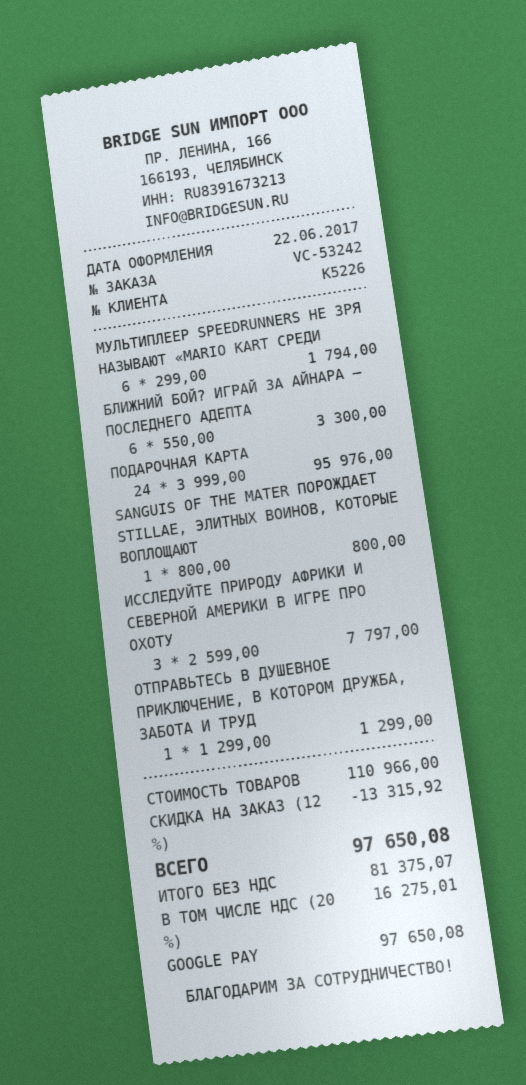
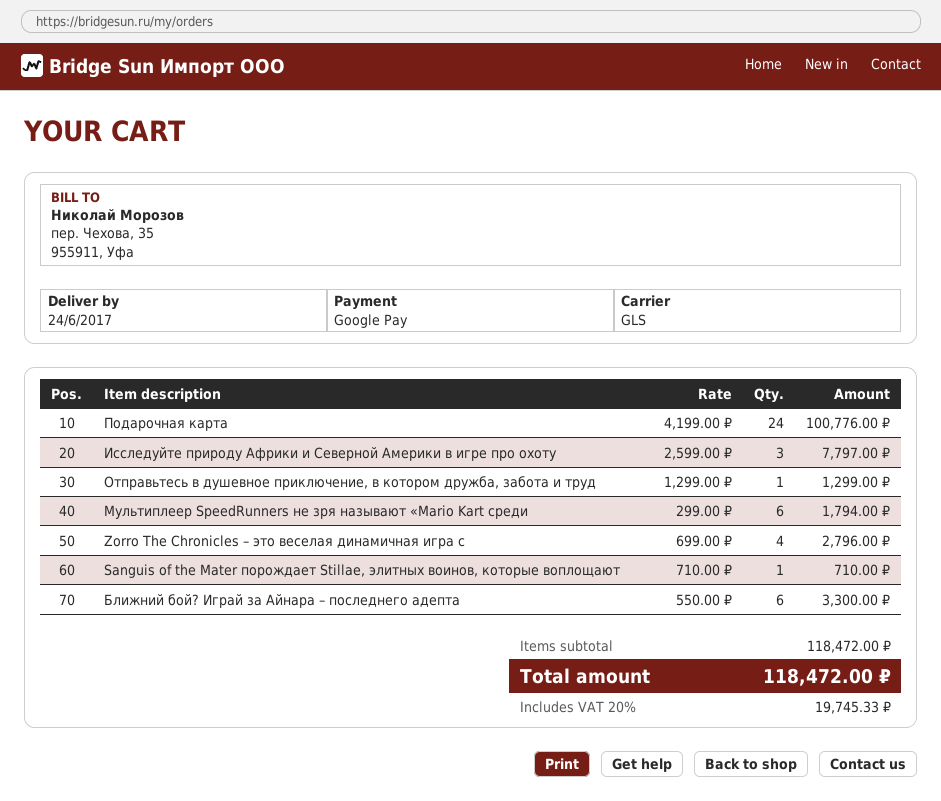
ПОДАРОЧНАЯ КАРТА: 24 x 3999.00 = 95976.00 -> 24 x 4199.00 = 100776.00
SANGUIS OF THE MATER ПОРОЖДАЕТ STILLAE, ЭЛИТНЫХ ВОИНОВ, КОТОРЫЕ ВОПЛОЩАЮТ: 1 x 800.00 = 800.00 -> 1 x 710.00 = 710.00
Zorro The Chronicles – это веселая динамичная игра с: none -> 4 x 699.00 = 2796.00
subtotal: 110966.00 -> 118472.00
discount: 12% = 13315.92 -> none
tax: 20% = 16275.01 -> 20% = 19745.33
total: 97650.08 -> 118472.00

